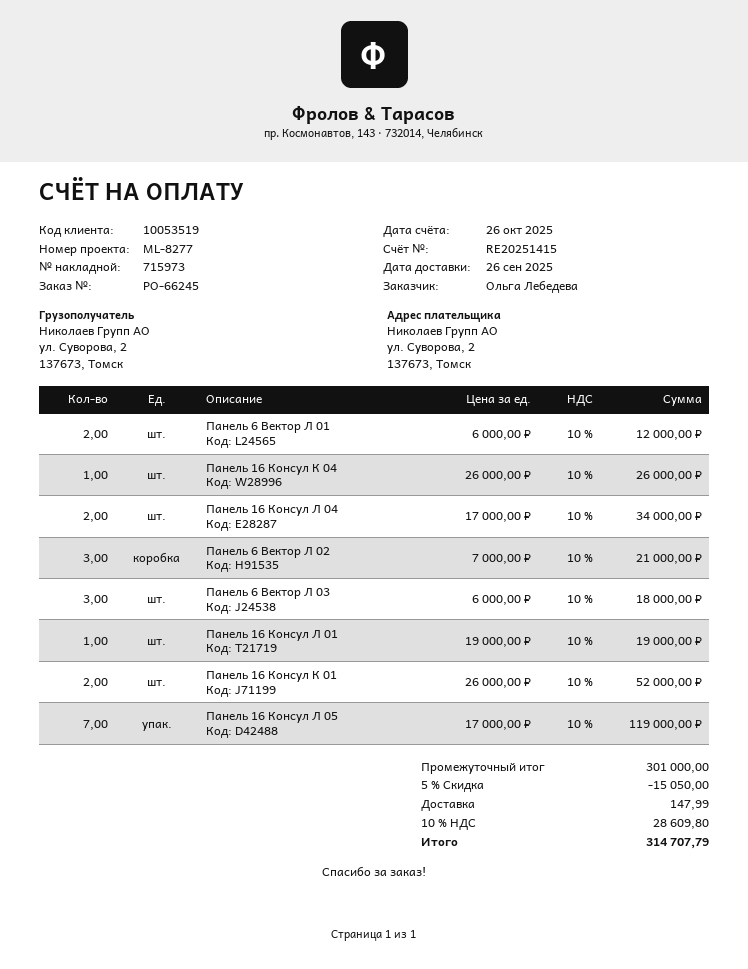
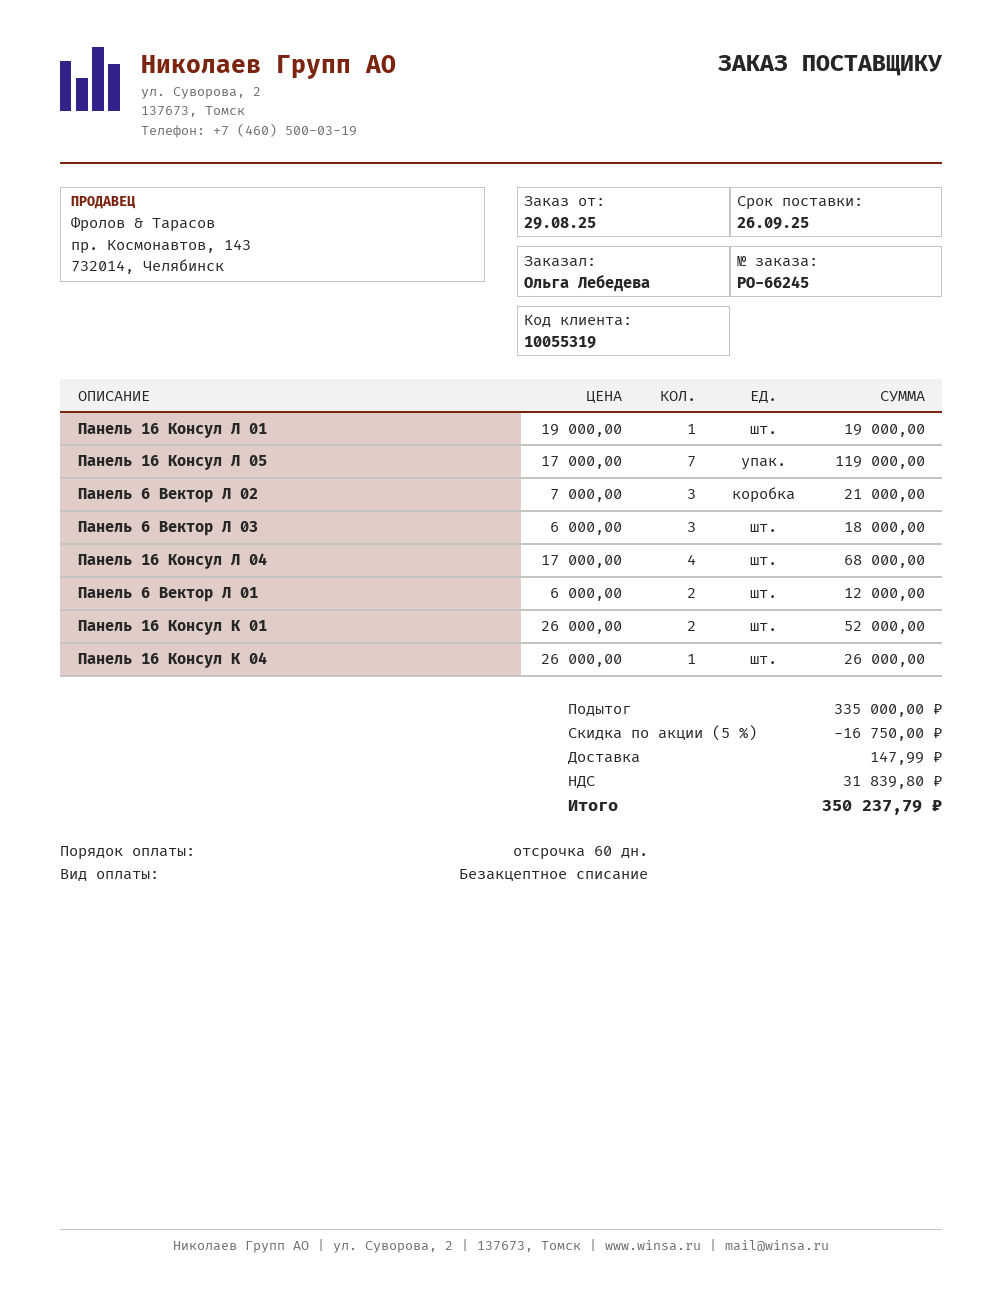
customer number: 10053519 -> 10055319
Панель 16 Консул Л 04: 2 x 17000.00 = 34000.00 -> 4 x 17000.00 = 68000.00
subtotal: 301000.00 -> 335000.00
discount: 5% = 15050.00 -> 5% = 16750.00
tax: 28609.80 -> 31839.80
total: 314707.79 -> 350237.79

